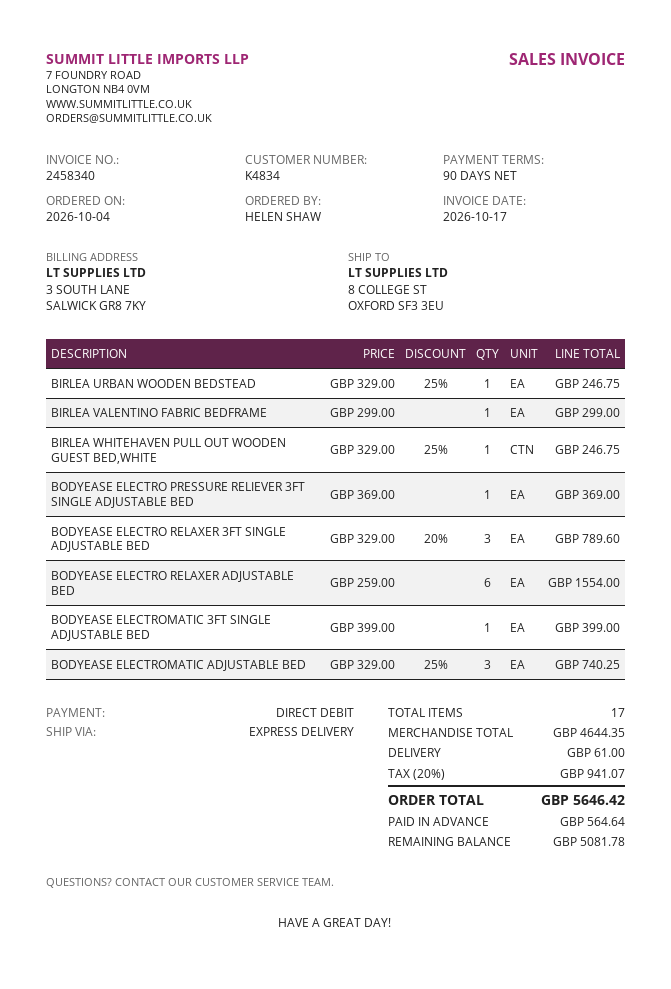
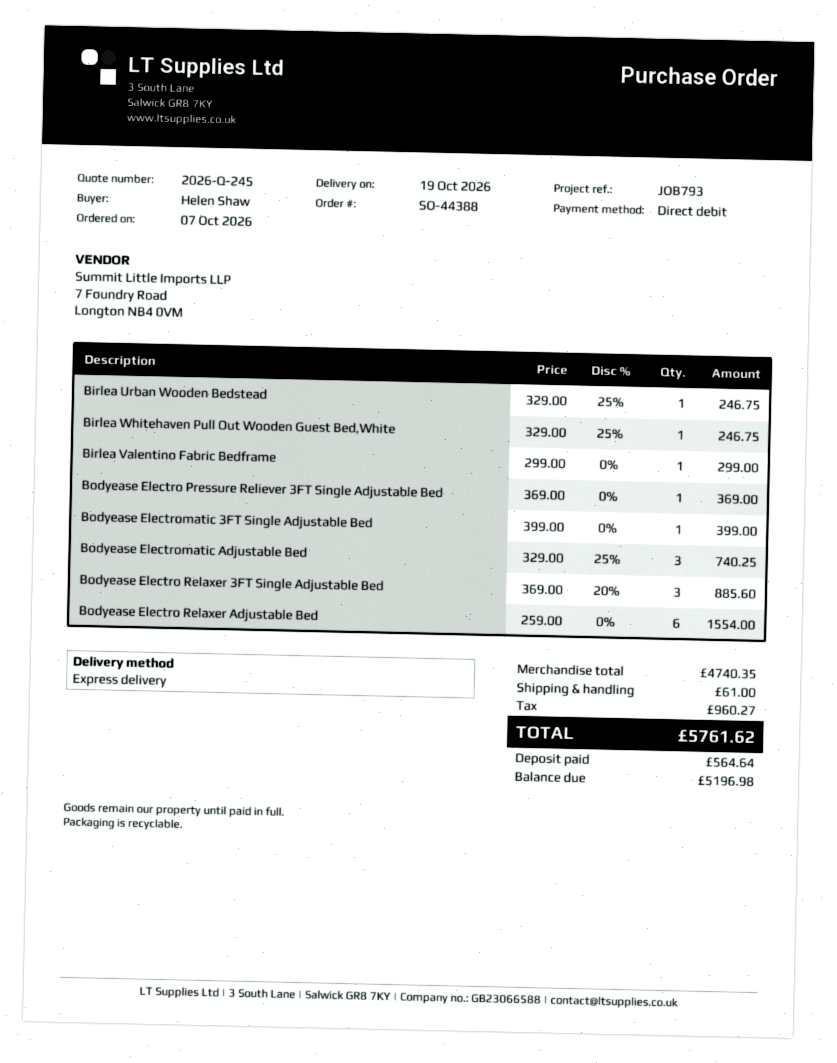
order date: 2026-10-04 -> 2026-10-07
BODYEASE ELECTRO RELAXER 3FT SINGLE ADJUSTABLE BED: 3 x 329.00 - 20% = 789.60 -> 3 x 369.00 - 20% = 885.60
subtotal: 4644.35 -> 4740.35
tax: 941.07 -> 960.27
total: 5646.42 -> 5761.62
balance: 5081.78 -> 5196.98

